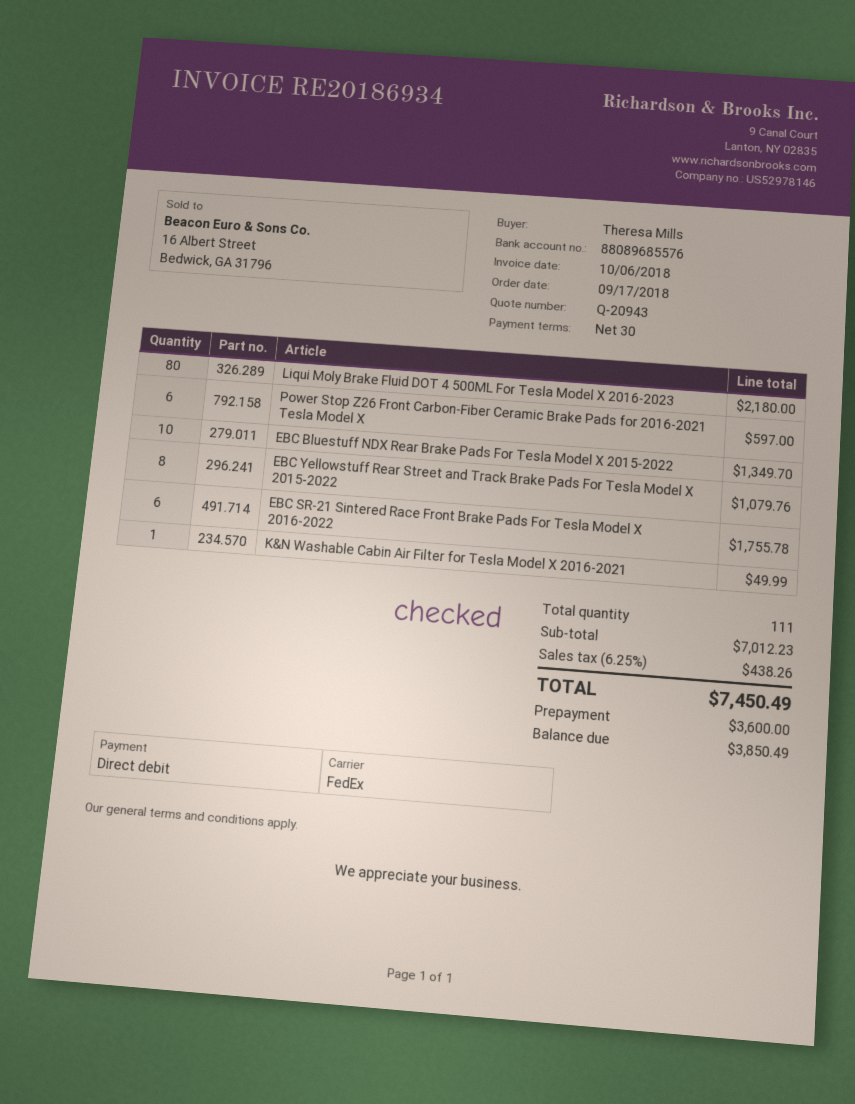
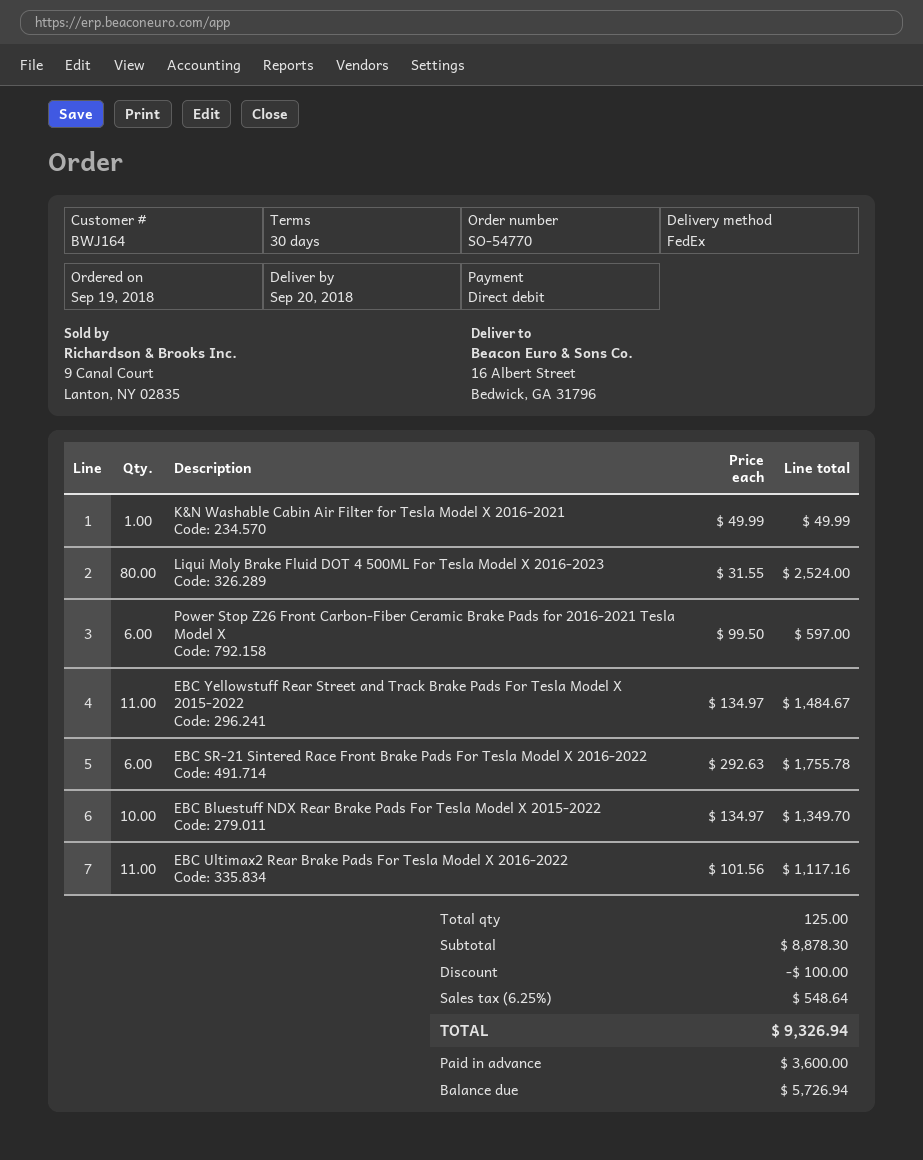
order date: 2018-09-17 -> 2018-09-19
Liqui Moly Brake Fluid DOT 4 500ML For Tesla Model X 2016-2023: 80 for 2180.00 -> 80 for 2524.00
EBC Yellowstuff Rear Street and Track Brake Pads For Tesla Model X 2015-2022: 8 for 1079.76 -> 11 for 1484.67
EBC Ultimax2 Rear Brake Pads For Tesla Model X 2016-2022: none -> 11 for 1117.16
total quantity: 111 -> 125
subtotal: 7012.23 -> 8878.30
discount: none -> 100.00
tax: 6.25% = 438.26 -> 6.25% = 548.64
total: 7450.49 -> 9326.94
balance: 3850.49 -> 5726.94

